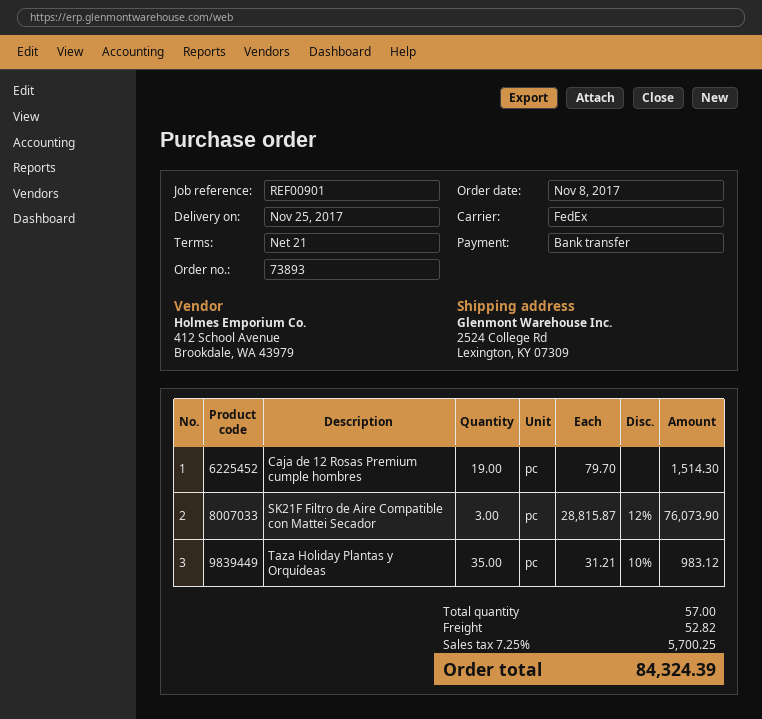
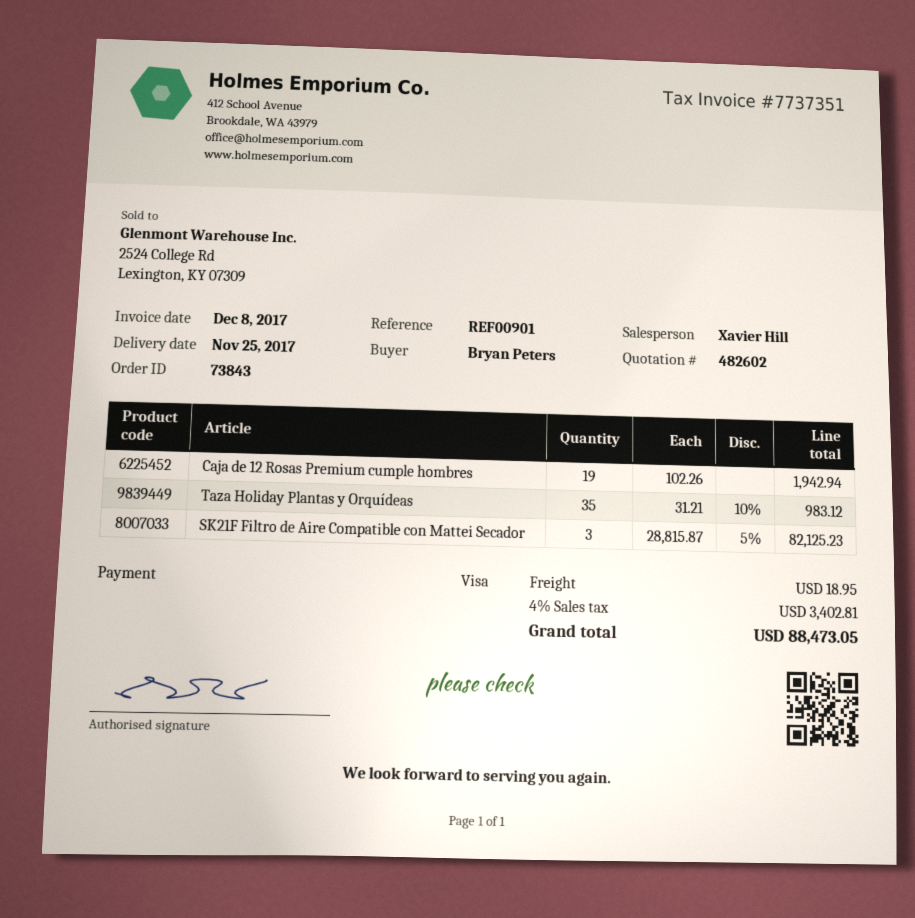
order number: 73893 -> 73843
payment method: bank transfer -> Visa
Caja de 12 Rosas Premium cumple hombres: 19 x 79.70 = 1514.30 -> 19 x 102.26 = 1942.94
SK21F Filtro de Aire Compatible con Mattei Secador: 3 x 28815.87 - 12% = 76073.90 -> 3 x 28815.87 - 5% = 82125.23
shipping: 52.82 -> 18.95
tax: 7.25% = 5700.25 -> 4% = 3402.81
total: 84324.39 -> 88473.05

